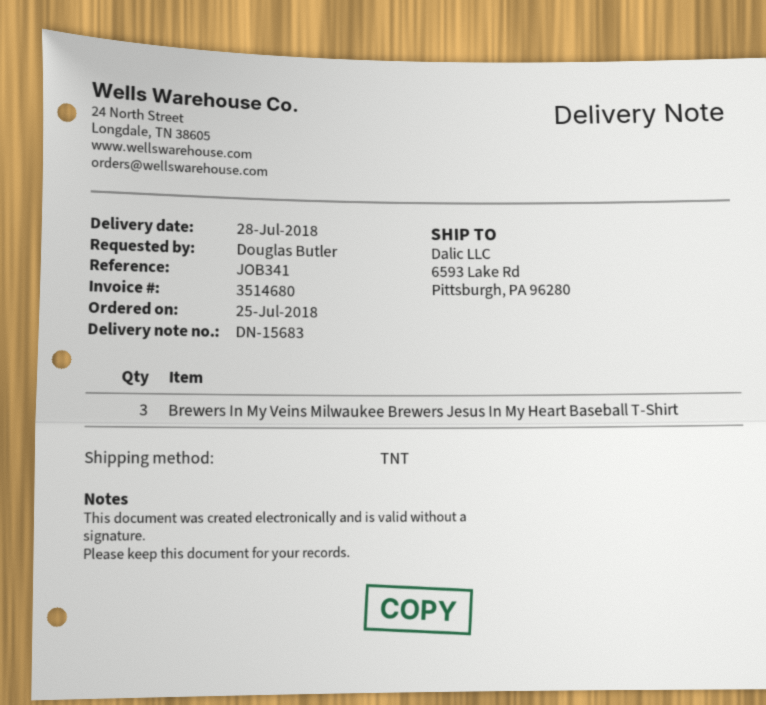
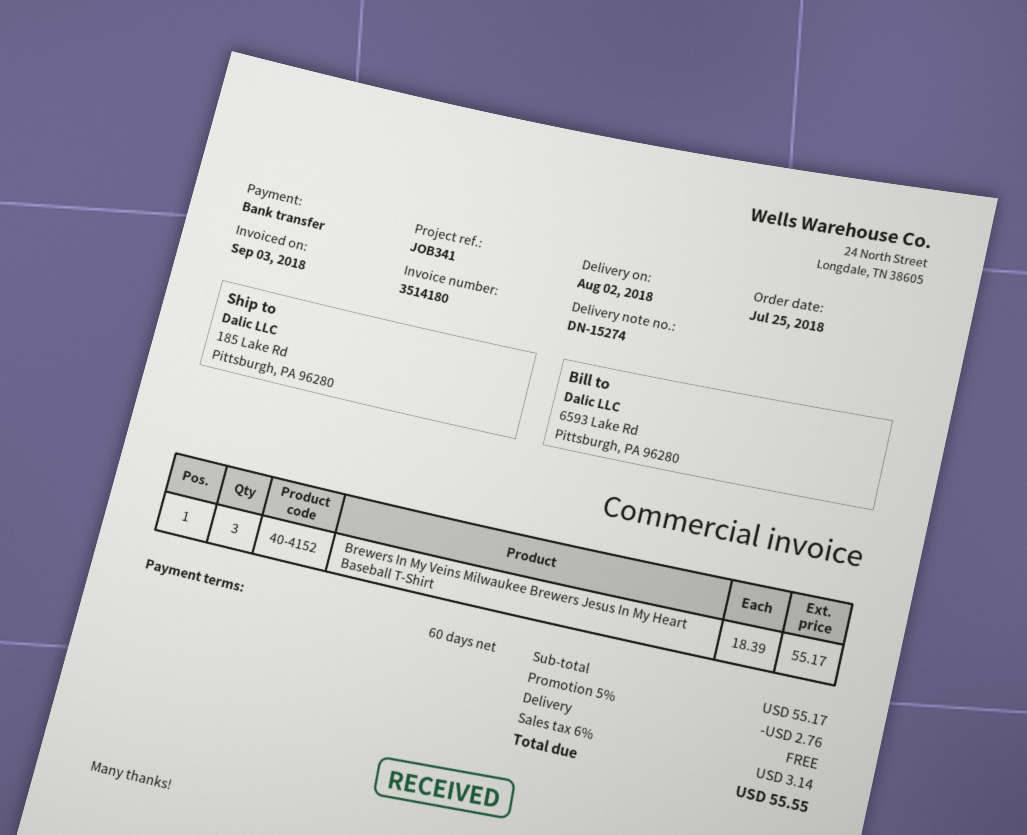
delivery note number: DN-15683 -> DN-15274
delivery date: 2018-07-28 -> 2018-08-02
invoice number: 3514680 -> 3514180
ship to: 6593 Lake Rd, Pittsburgh, PA 96280 -> 185 Lake Rd, Pittsburgh, PA 96280

